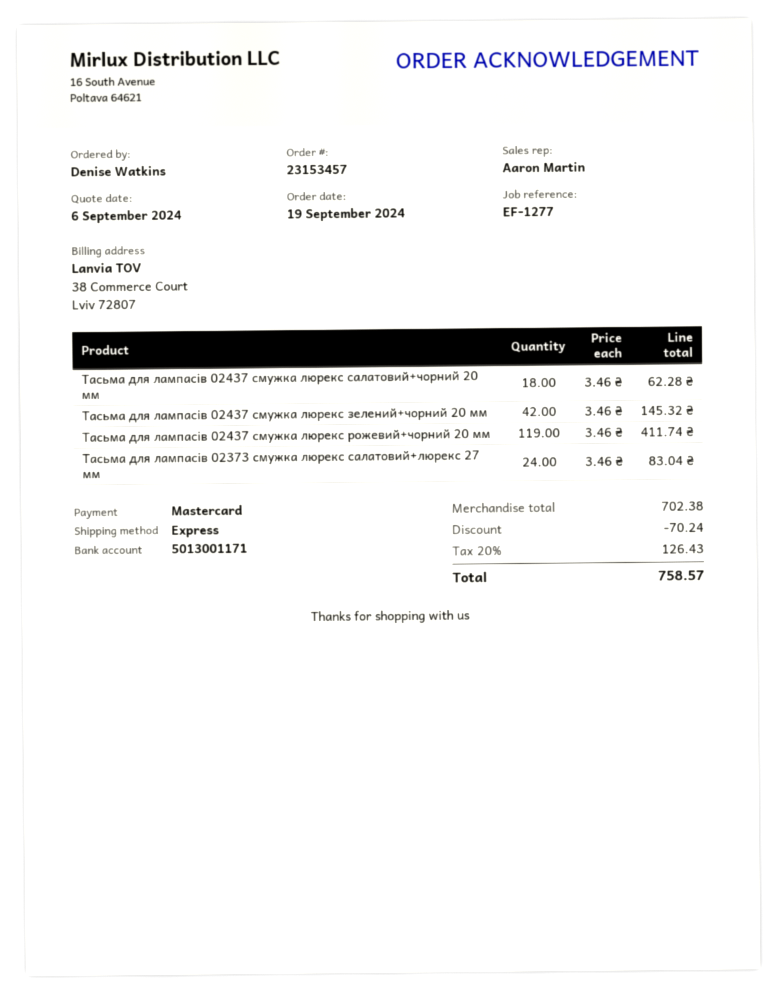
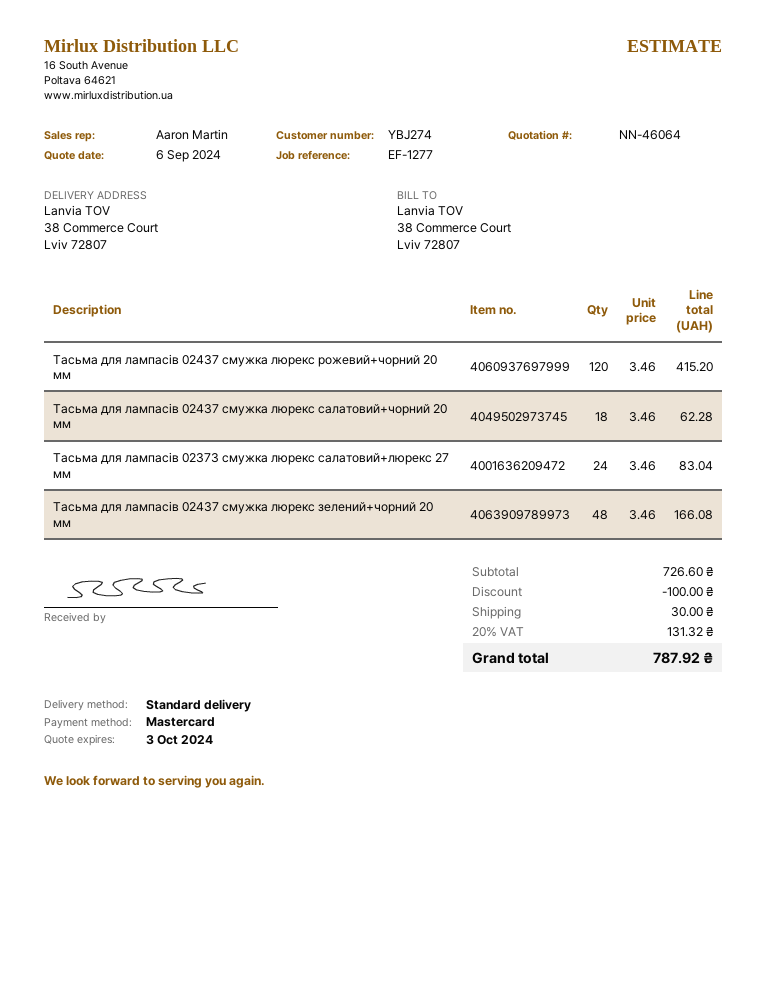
shipping method: express -> standard
Тасьма для лампасів 02437 смужка люрекс зелений+чорний 20 мм: 42 x 3.46 = 145.32 -> 48 x 3.46 = 166.08
Тасьма для лампасів 02437 смужка люрекс рожевий+чорний 20 мм: 119 x 3.46 = 411.74 -> 120 x 3.46 = 415.20
subtotal: 702.38 -> 726.60
discount: 70.24 -> 100.00
shipping: none -> 30.00
tax: 20% = 126.43 -> 20% = 131.32
total: 758.57 -> 787.92

